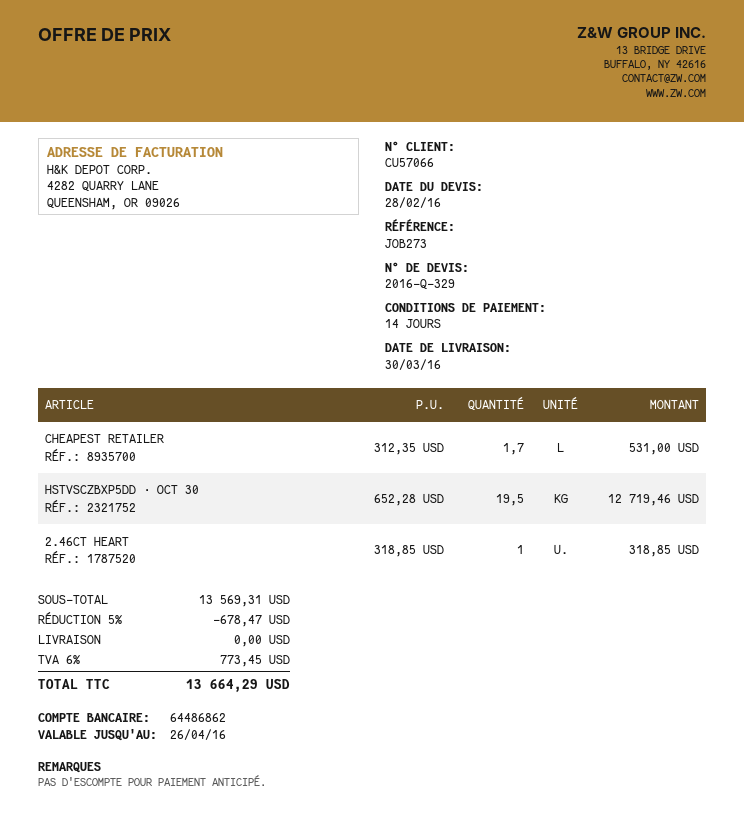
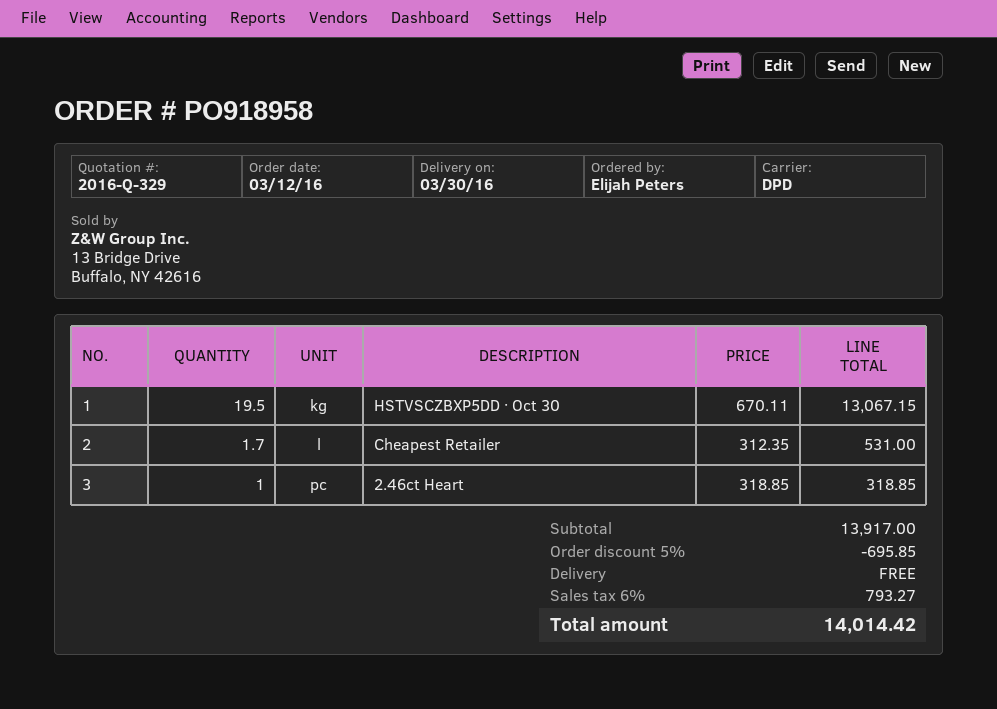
HSTVSCZBXP5DD · OCT 30: 19.5 x 652.28 = 12719.46 -> 19.5 x 670.11 = 13067.15
subtotal: 13569.31 -> 13917.00
discount: 5% = 678.47 -> 5% = 695.85
tax: 6% = 773.45 -> 6% = 793.27
total: 13664.29 -> 14014.42

